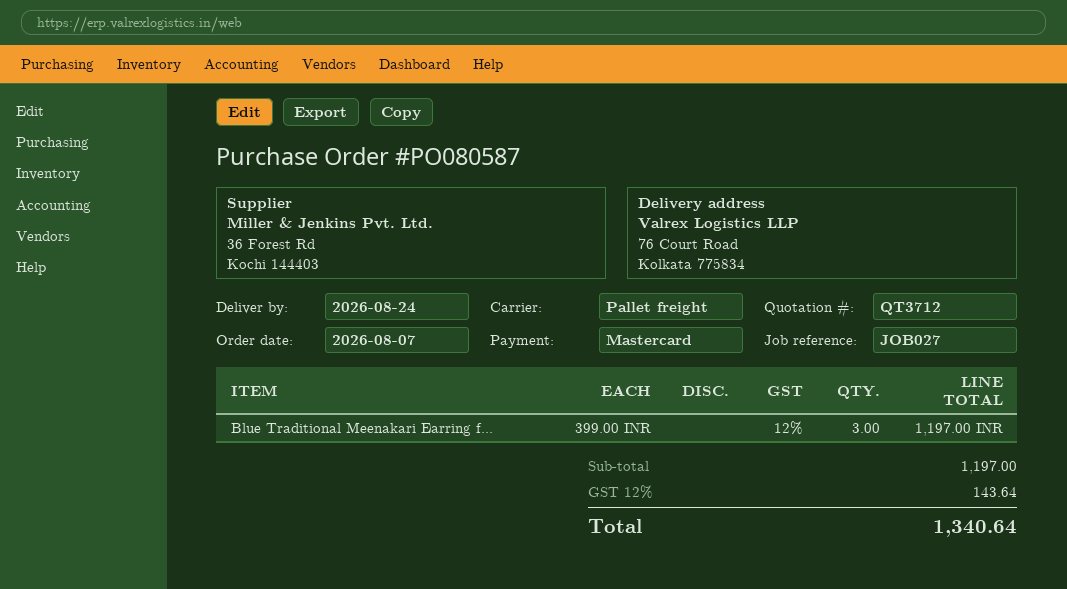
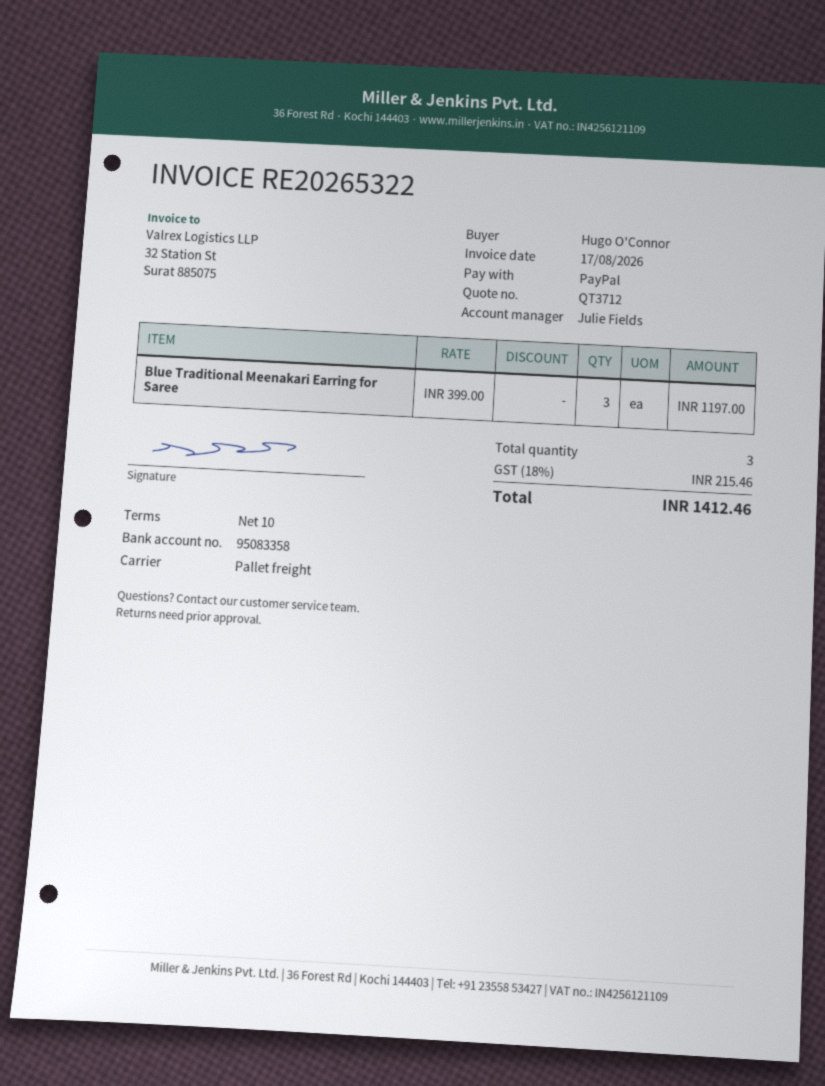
payment method: Mastercard -> PayPal
tax: 12% = 143.64 -> 18% = 215.46
total: 1340.64 -> 1412.46

